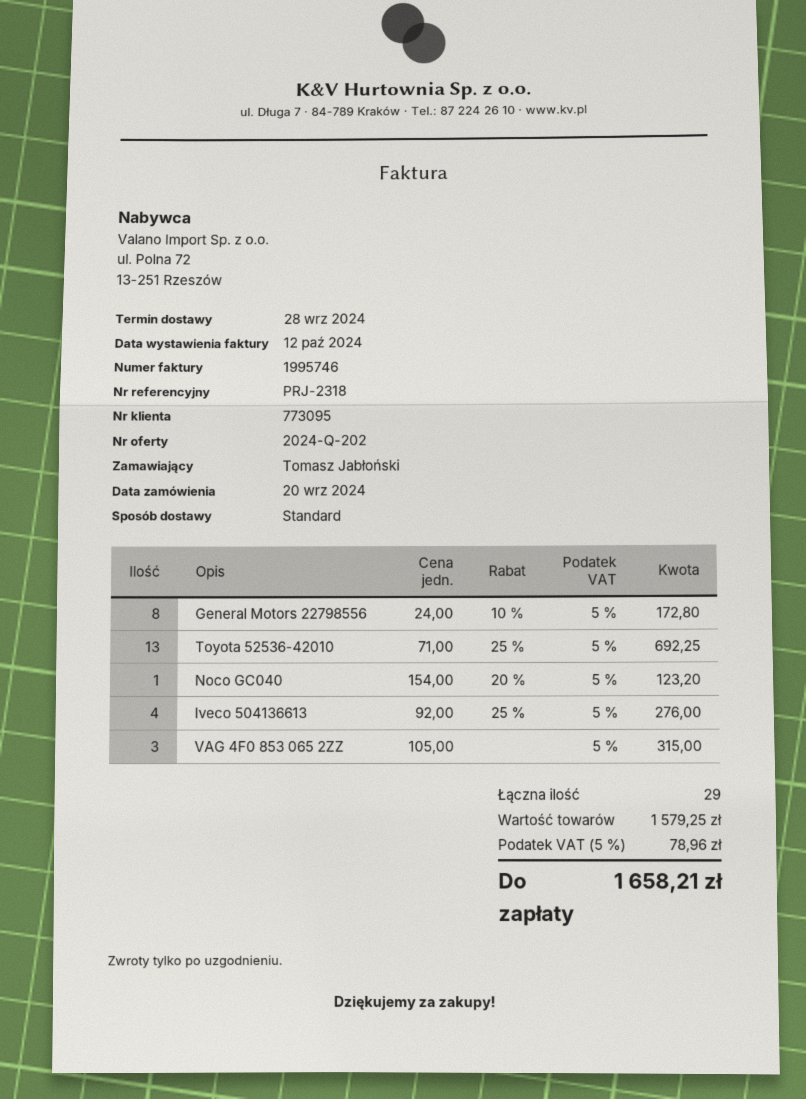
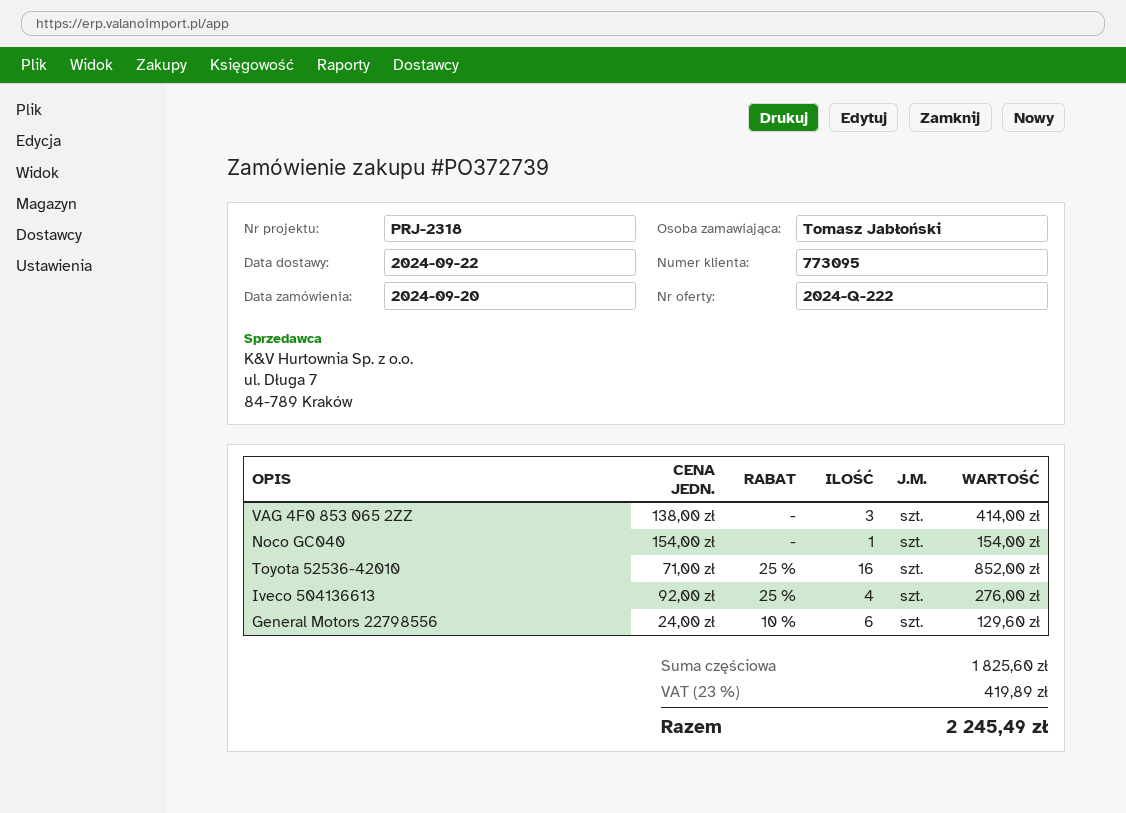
quote number: 2024-Q-202 -> 2024-Q-222
delivery date: 2024-09-28 -> 2024-09-22
General Motors 22798556: 8 x 24.00 - 10% = 172.80 -> 6 x 24.00 - 10% = 129.60
Toyota 52536-42010: 13 x 71.00 - 25% = 692.25 -> 16 x 71.00 - 25% = 852.00
Noco GC040: 1 x 154.00 - 20% = 123.20 -> 1 x 154.00 = 154.00
VAG 4F0 853 065 2ZZ: 3 x 105.00 = 315.00 -> 3 x 138.00 = 414.00
subtotal: 1579.25 -> 1825.60
tax: 5% = 78.96 -> 23% = 419.89
total: 1658.21 -> 2245.49

